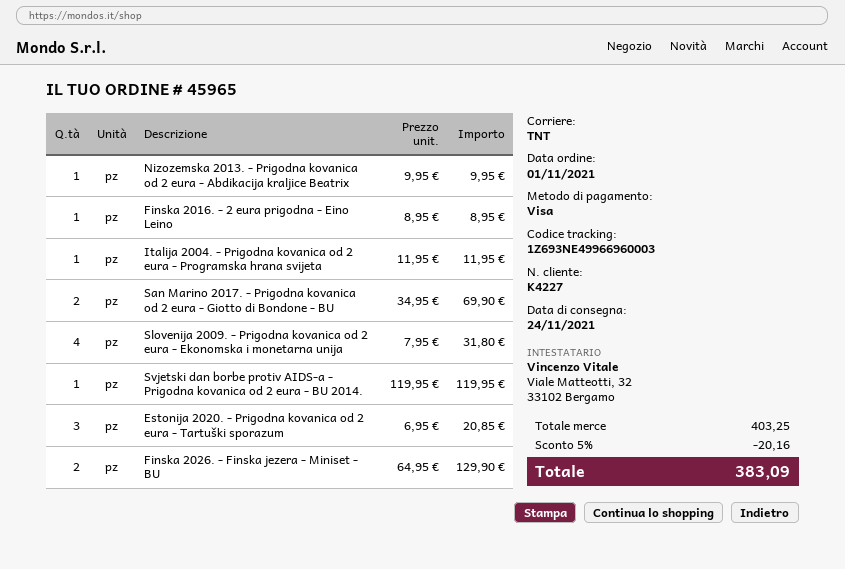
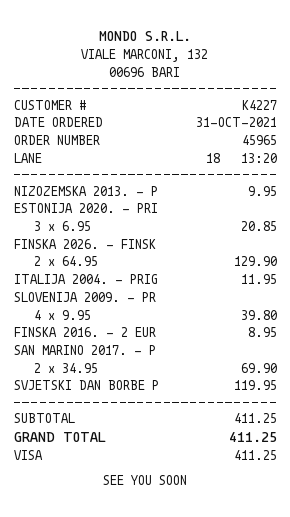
order date: 2021-11-01 -> 2021-10-31
Slovenija 2009. - Prigodna kovanica od 2 eura - Ekonomska i monetarna unija: 4 x 7.95 = 31.80 -> 4 x 9.95 = 39.80
subtotal: 403.25 -> 411.25
discount: 5% = 20.16 -> none
total: 383.09 -> 411.25

